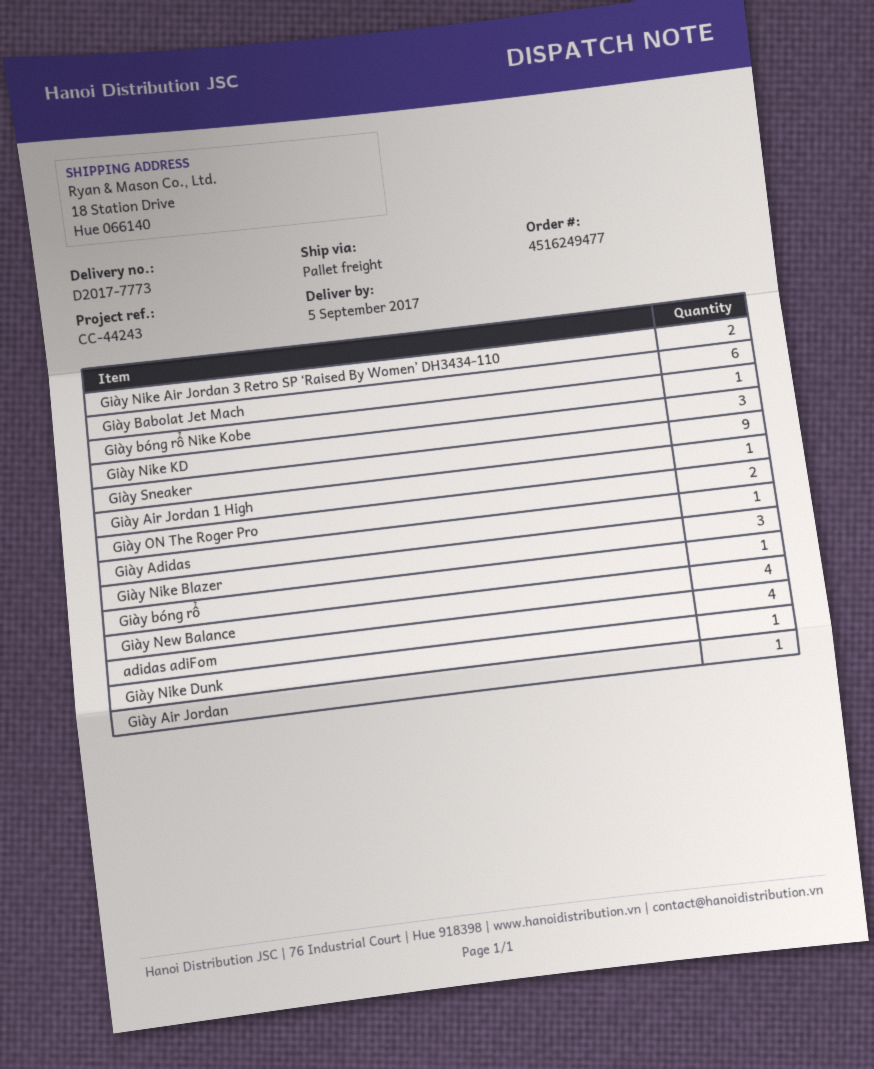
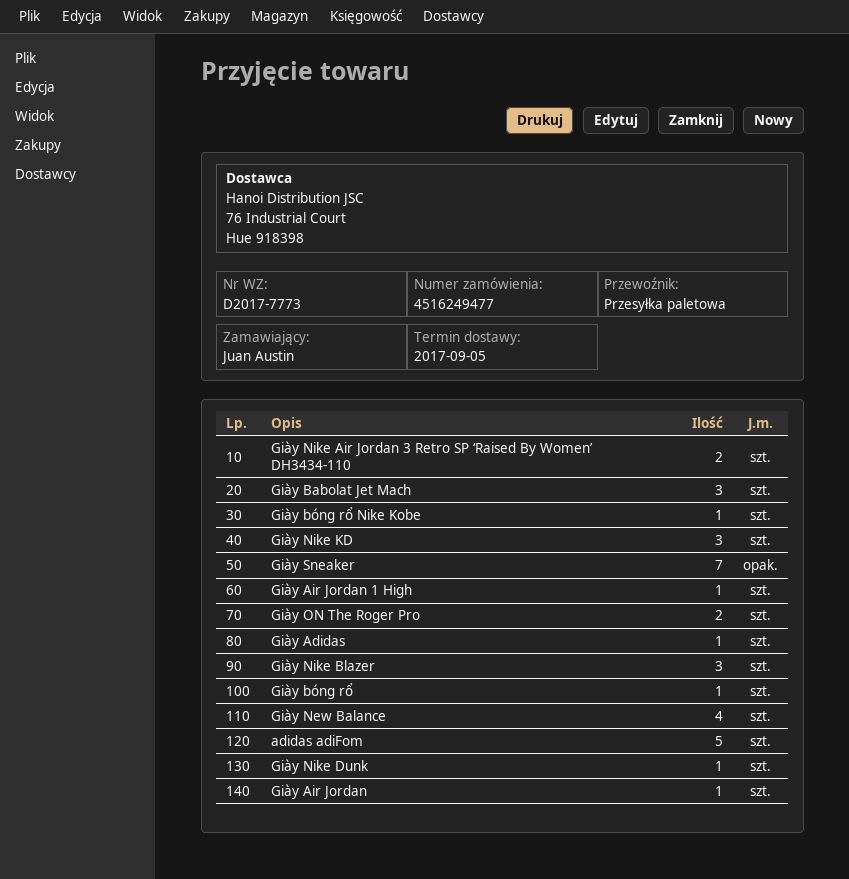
Giày Babolat Jet Mach: 6 -> 3
Giày Sneaker: 9 -> 7
adidas adiFom: 4 -> 5

